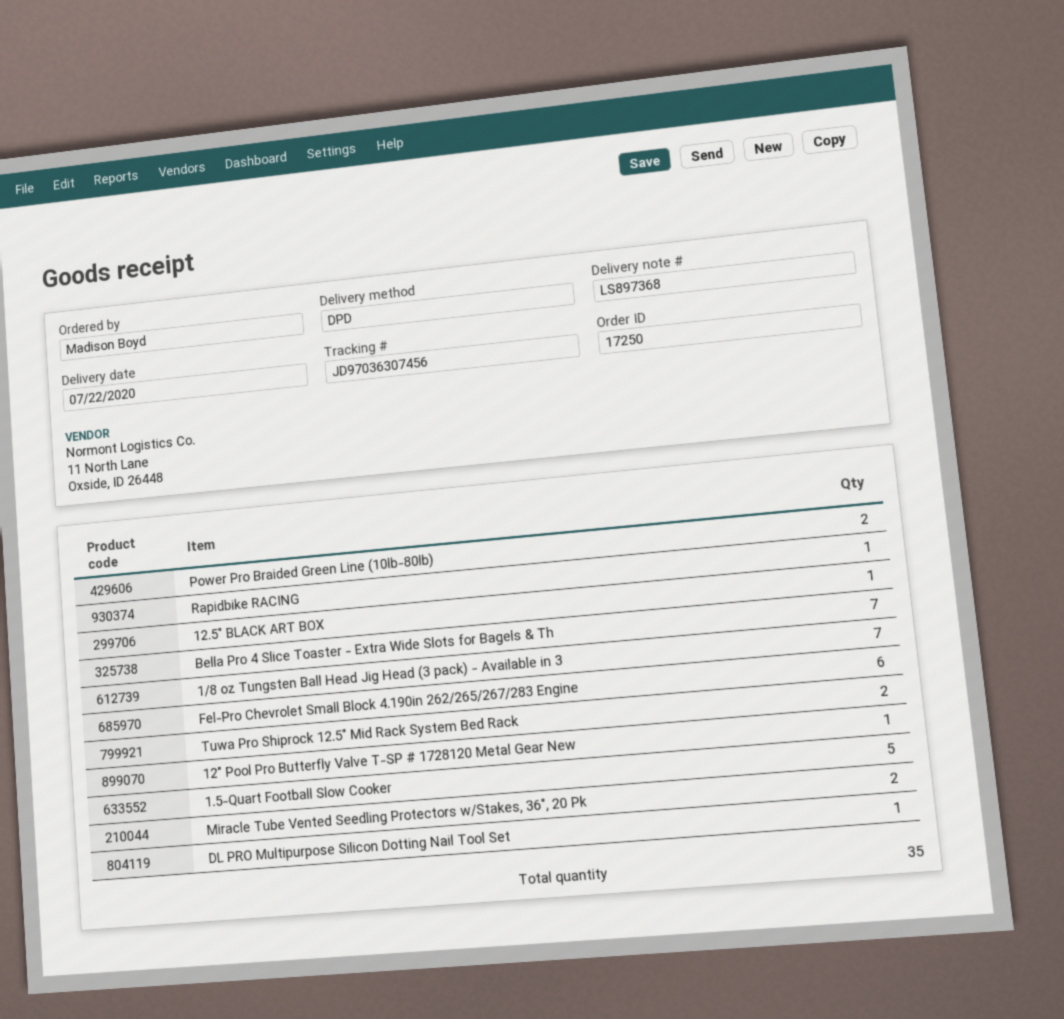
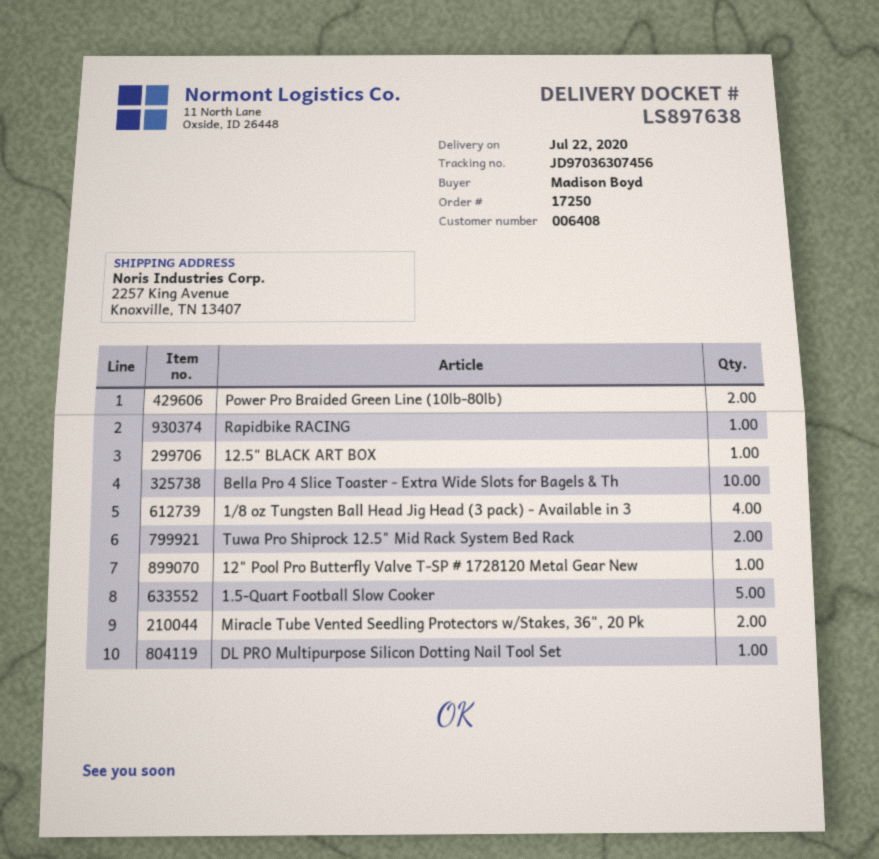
delivery note number: LS897368 -> LS897638
Bella Pro 4 Slice Toaster - Extra Wide Slots for Bagels & Th: 7 -> 10
1/8 oz Tungsten Ball Head Jig Head (3 pack) - Available in 3: 7 -> 4
Fel-Pro Chevrolet Small Block 4.190in 262/265/267/283 Engine: 6 -> none

